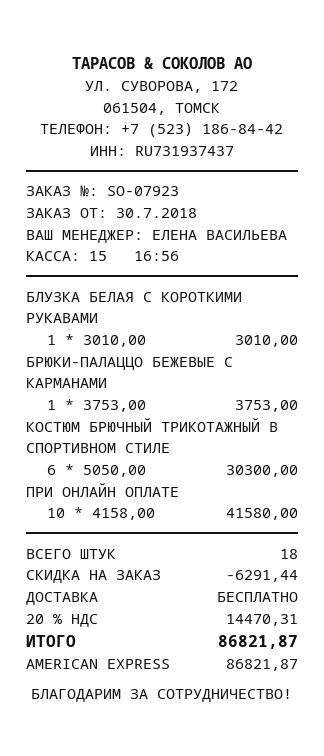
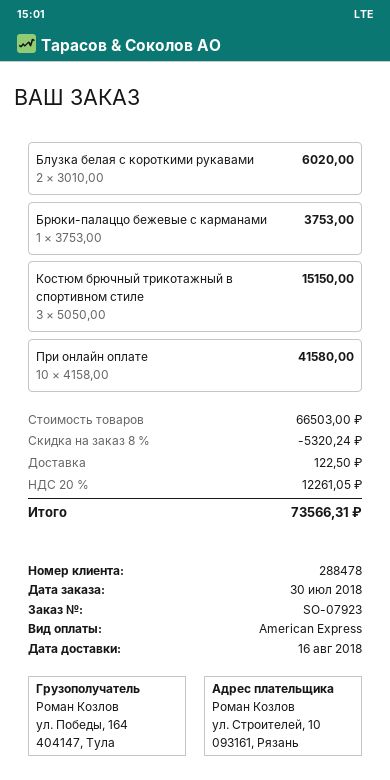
БЛУЗКА БЕЛАЯ С КОРОТКИМИ РУКАВАМИ: 1 x 3010.00 = 3010.00 -> 2 x 3010.00 = 6020.00
КОСТЮМ БРЮЧНЫЙ ТРИКОТАЖНЫЙ В СПОРТИВНОМ СТИЛЕ: 6 x 5050.00 = 30300.00 -> 3 x 5050.00 = 15150.00
discount: 6291.44 -> 5320.24
shipping: 0.00 -> 122.50
tax: 20% = 14470.31 -> 20% = 12261.05
total: 86821.87 -> 73566.31

